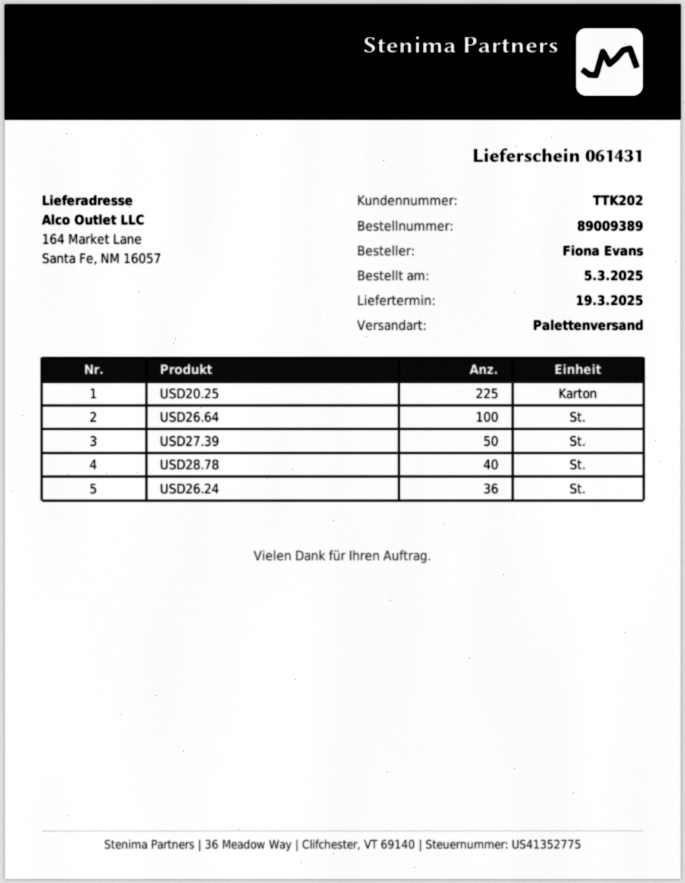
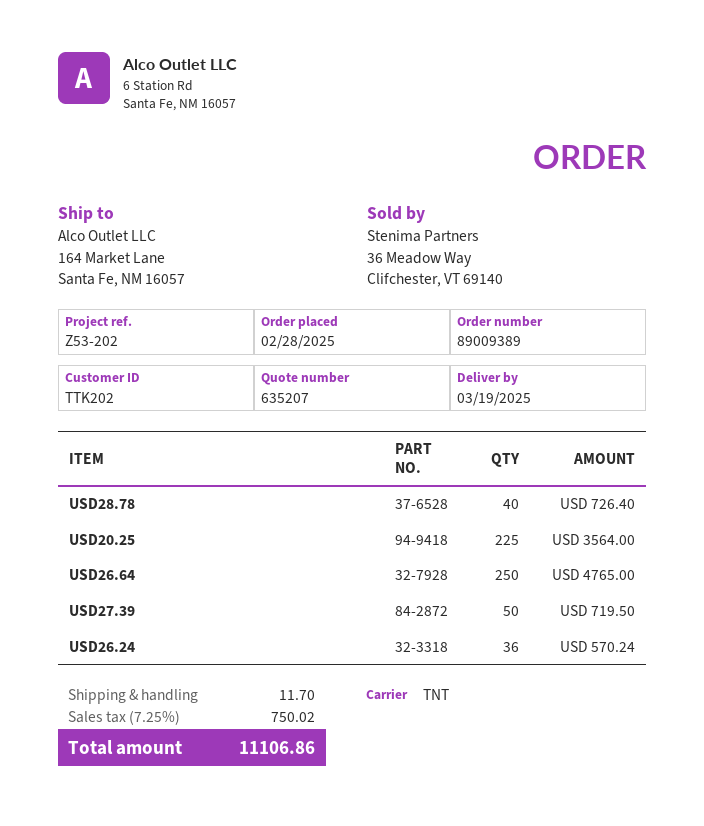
order date: 2025-03-05 -> 2025-02-28
shipping method: pallet freight -> TNT
USD26.64: 100 -> 250

